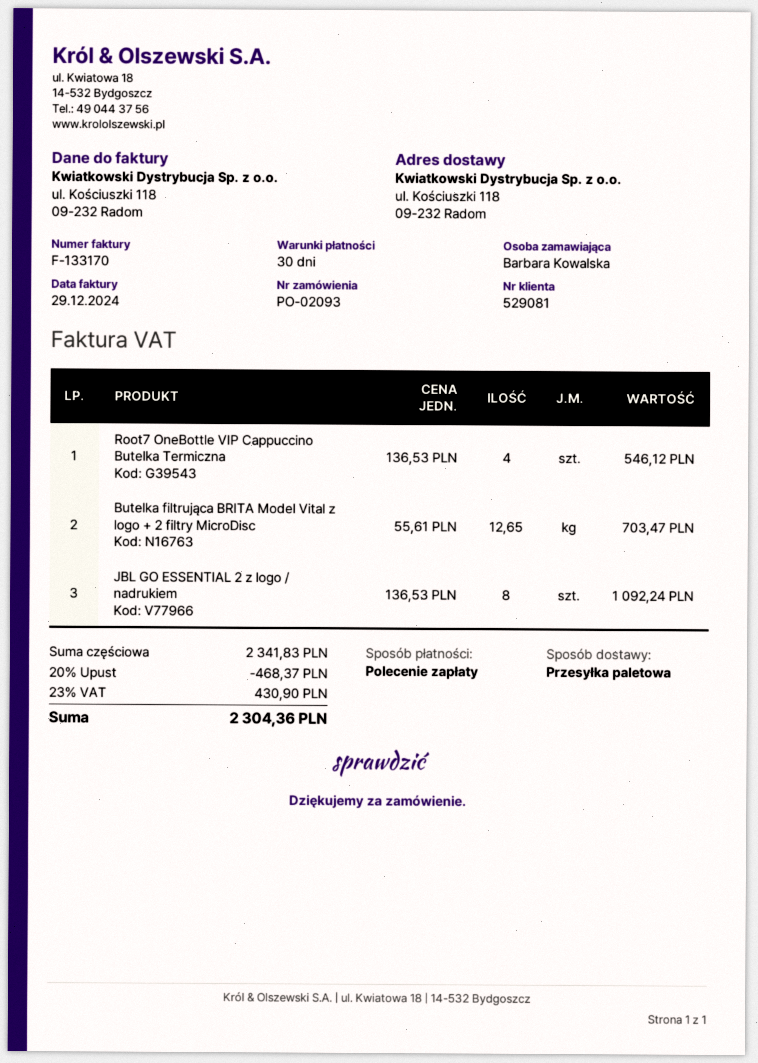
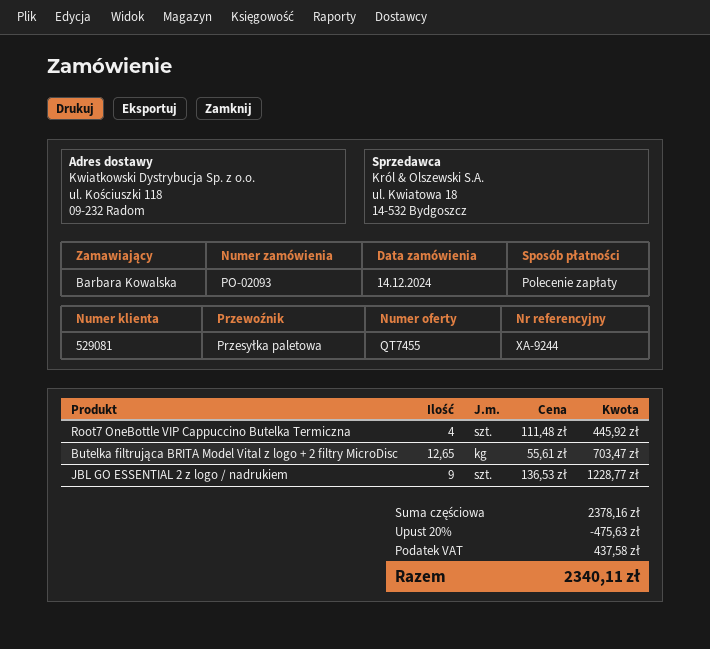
Root7 OneBottle VIP Cappuccino Butelka Termiczna: 4 x 136.53 = 546.12 -> 4 x 111.48 = 445.92
JBL GO ESSENTIAL 2 z logo / nadrukiem: 8 x 136.53 = 1092.24 -> 9 x 136.53 = 1228.77
subtotal: 2341.83 -> 2378.16
discount: 20% = 468.37 -> 20% = 475.63
tax: 430.90 -> 437.58
total: 2304.36 -> 2340.11

